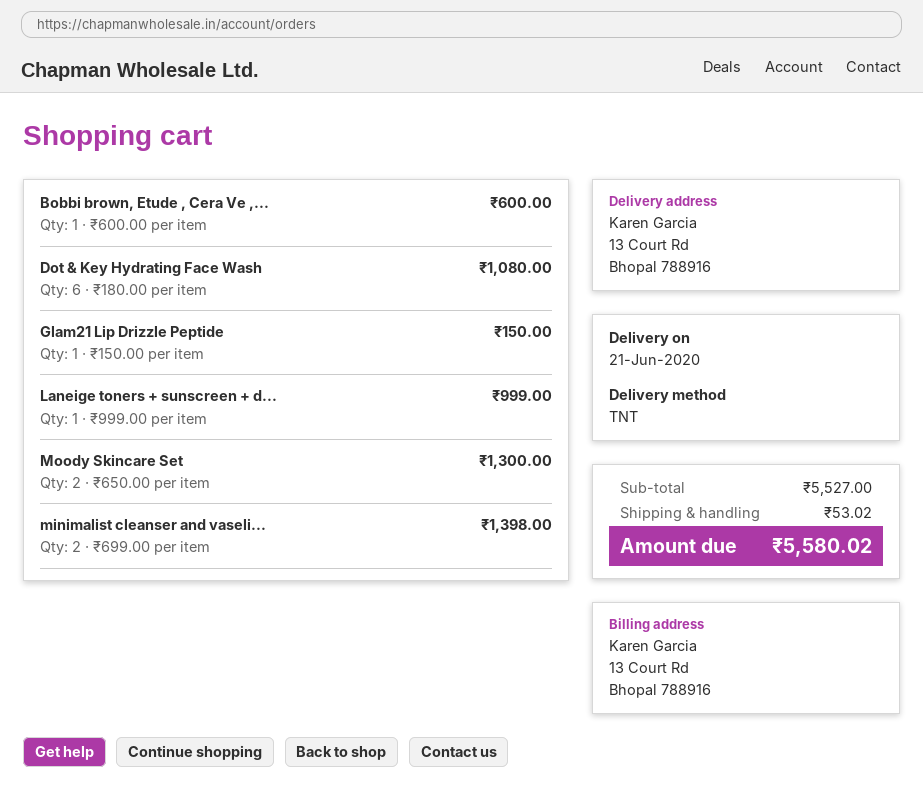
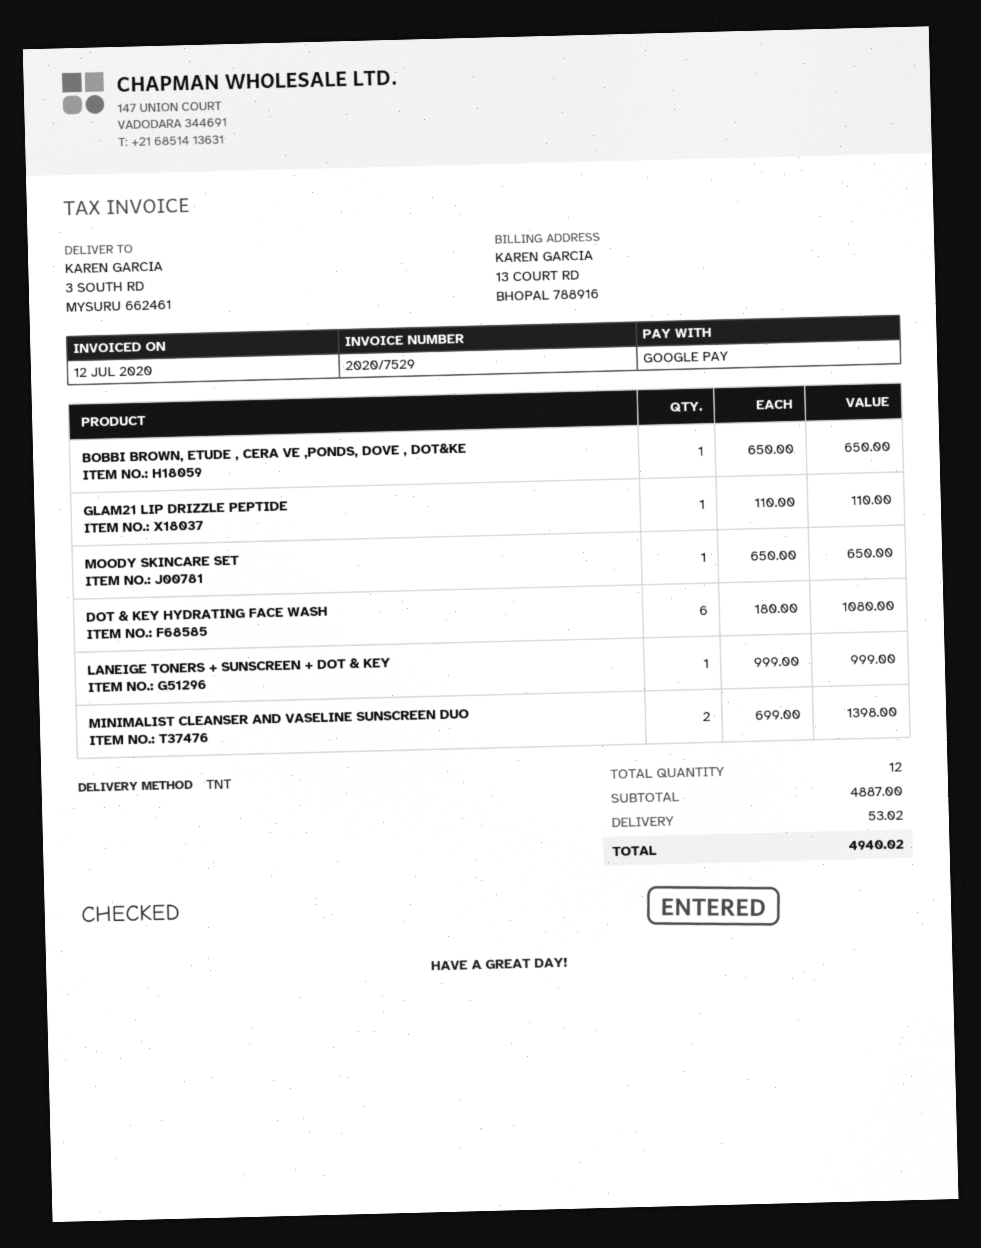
ship to: 13 Court Rd, Bhopal 788916 -> 3 SOUTH RD, MYSURU 662461
Bobbi brown, Etude , Cera Ve ,...: 1 x 600.00 = 600.00 -> 1 x 650.00 = 650.00
Glam21 Lip Drizzle Peptide: 1 x 150.00 = 150.00 -> 1 x 110.00 = 110.00
Moody Skincare Set: 2 x 650.00 = 1300.00 -> 1 x 650.00 = 650.00
subtotal: 5527.00 -> 4887.00
total: 5580.02 -> 4940.02

